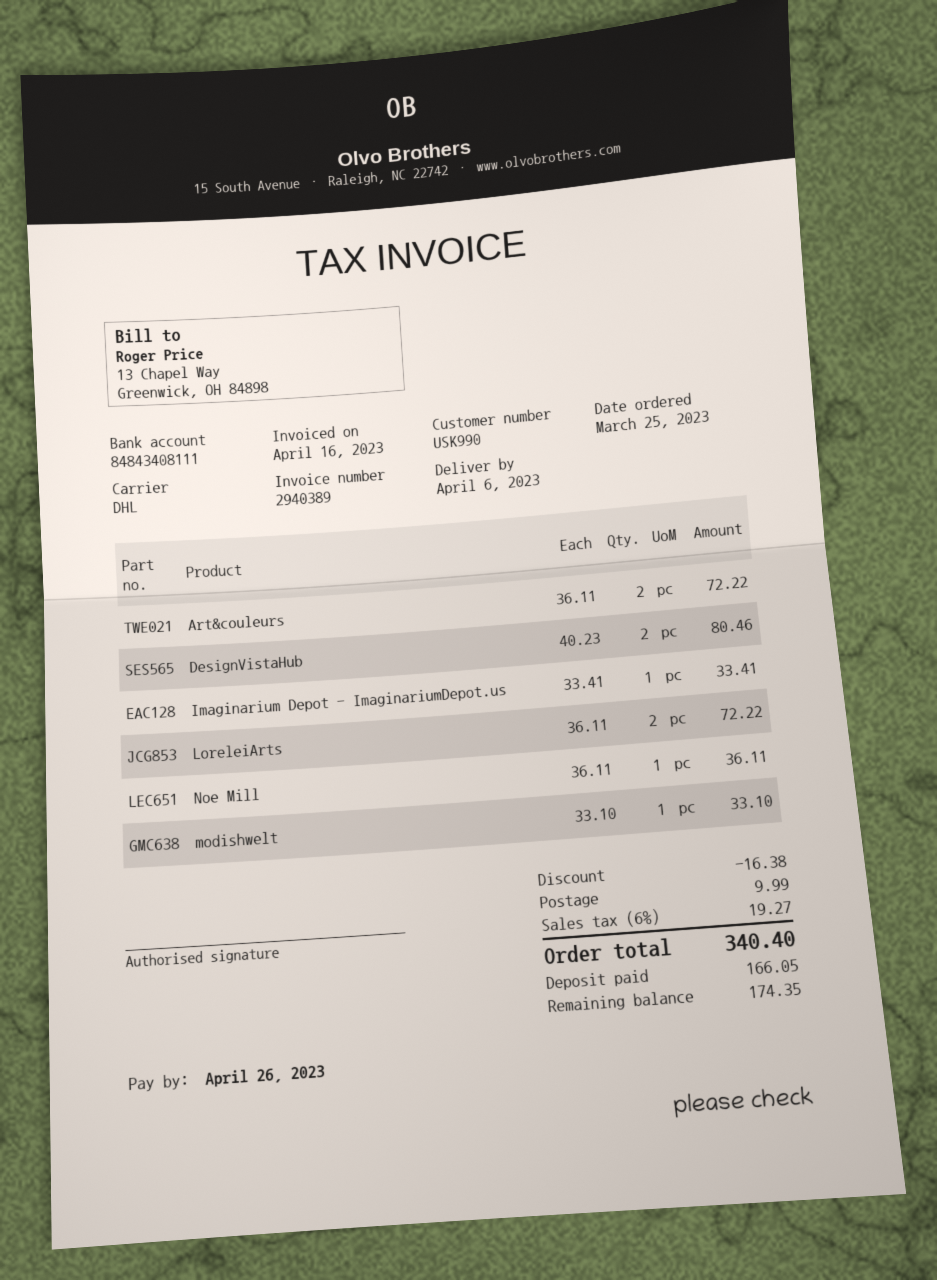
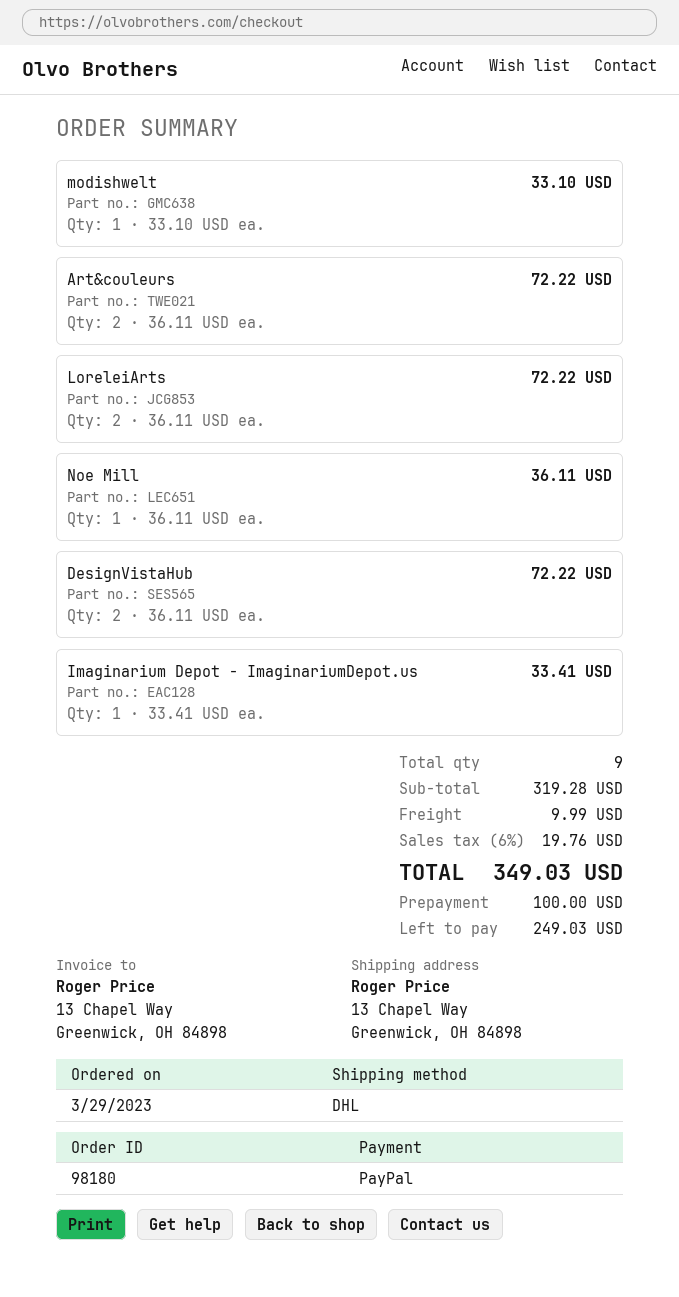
order date: 2023-03-25 -> 2023-03-29
DesignVistaHub: 2 x 40.23 = 80.46 -> 2 x 36.11 = 72.22
discount: 16.38 -> none
tax: 6% = 19.27 -> 6% = 19.76
total: 340.40 -> 349.03
deposit: 166.05 -> 100.00
balance: 174.35 -> 249.03

